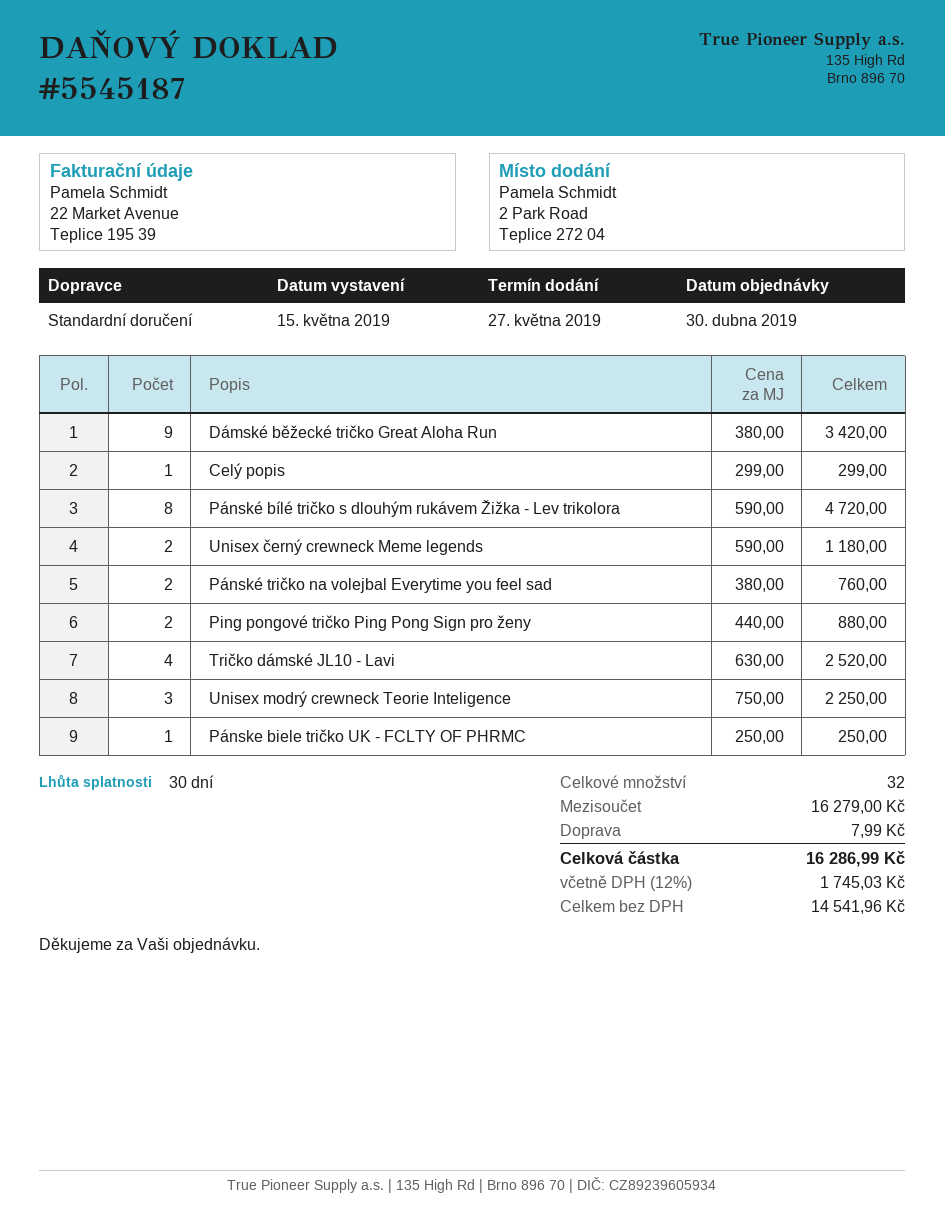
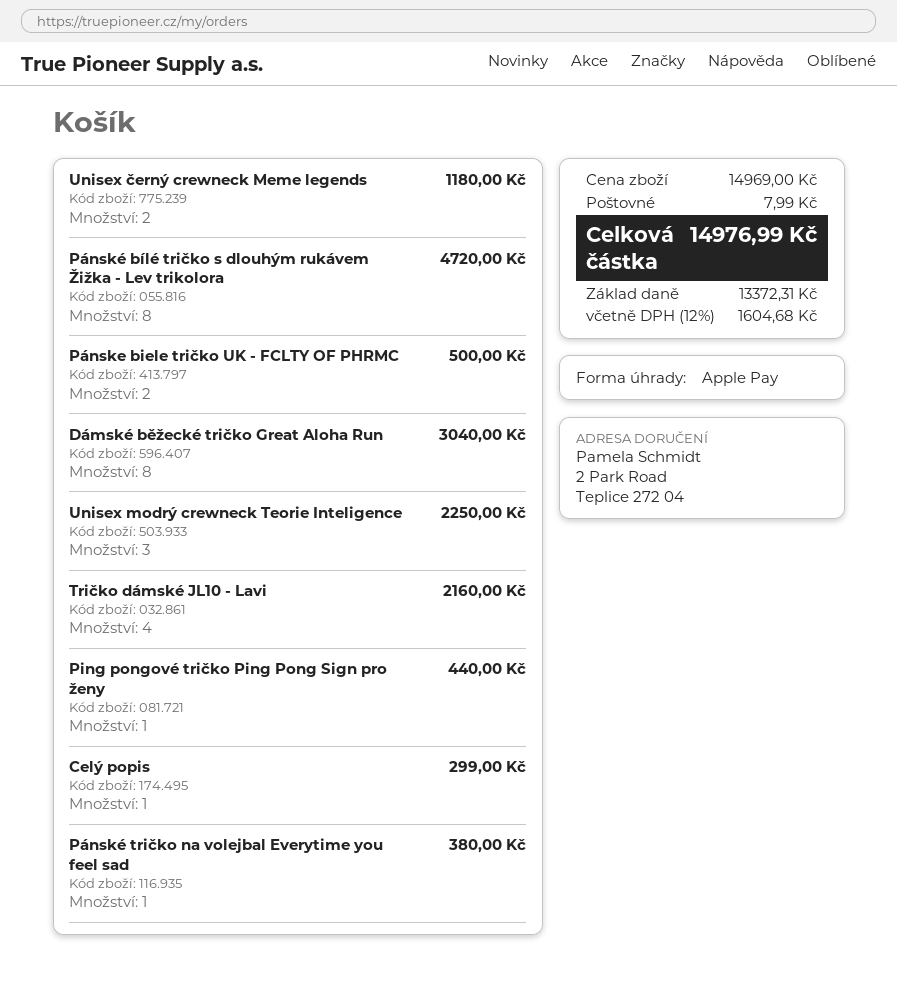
Dámské běžecké tričko Great Aloha Run: 9 for 3420.00 -> 8 for 3040.00
Pánské tričko na volejbal Everytime you feel sad: 2 for 760.00 -> 1 for 380.00
Ping pongové tričko Ping Pong Sign pro ženy: 2 for 880.00 -> 1 for 440.00
Tričko dámské JL10 - Lavi: 4 for 2520.00 -> 4 for 2160.00
Pánske biele tričko UK - FCLTY OF PHRMC: 1 for 250.00 -> 2 for 500.00
subtotal: 16279.00 -> 14969.00
net: 14541.96 -> 13372.31
tax: 12% = 1745.03 -> 12% = 1604.68
total: 16286.99 -> 14976.99

